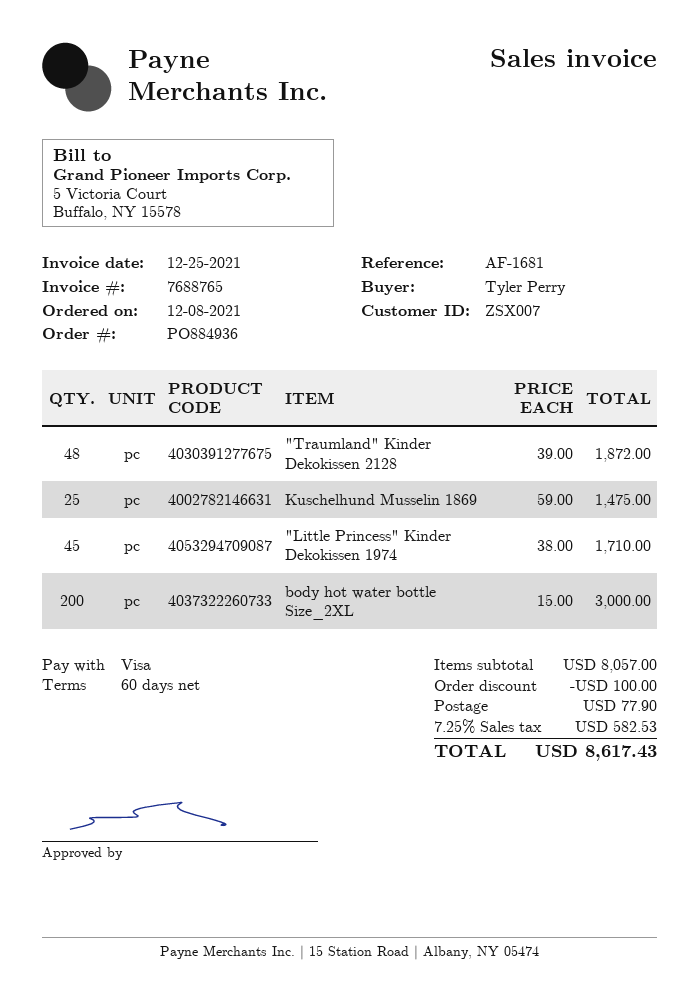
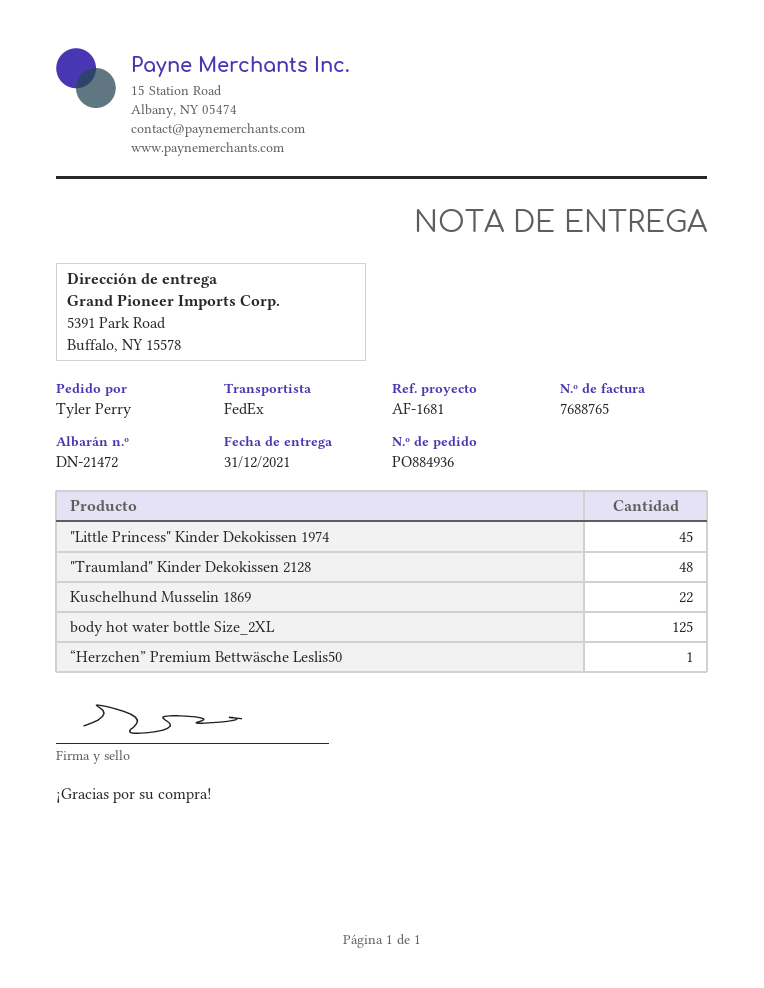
Kuschelhund Musselin 1869: 25 -> 22
body hot water bottle Size_2XL: 200 -> 125
“Herzchen” Premium Bettwäsche Leslis50: none -> 1

